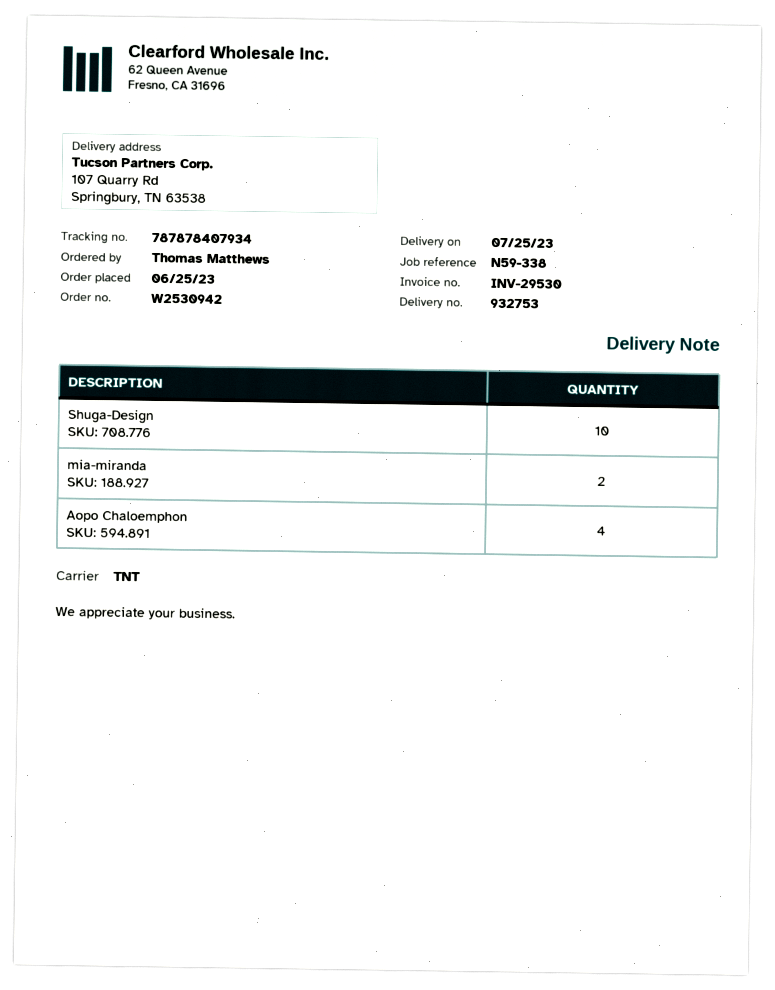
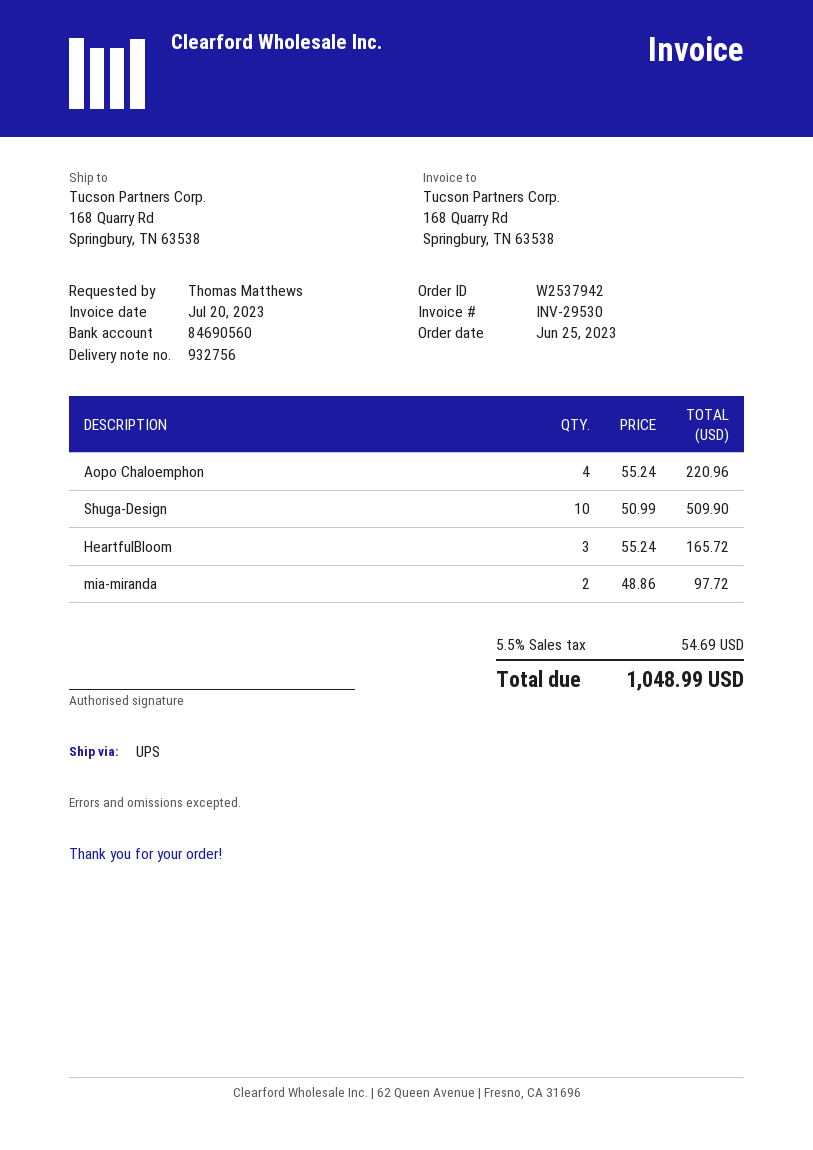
order number: W2530942 -> W2537942
delivery note number: 932753 -> 932756
shipping method: TNT -> UPS
ship to: 107 Quarry Rd, Springbury, TN 63538 -> 168 Quarry Rd, Springbury, TN 63538
HeartfulBloom: none -> 3

